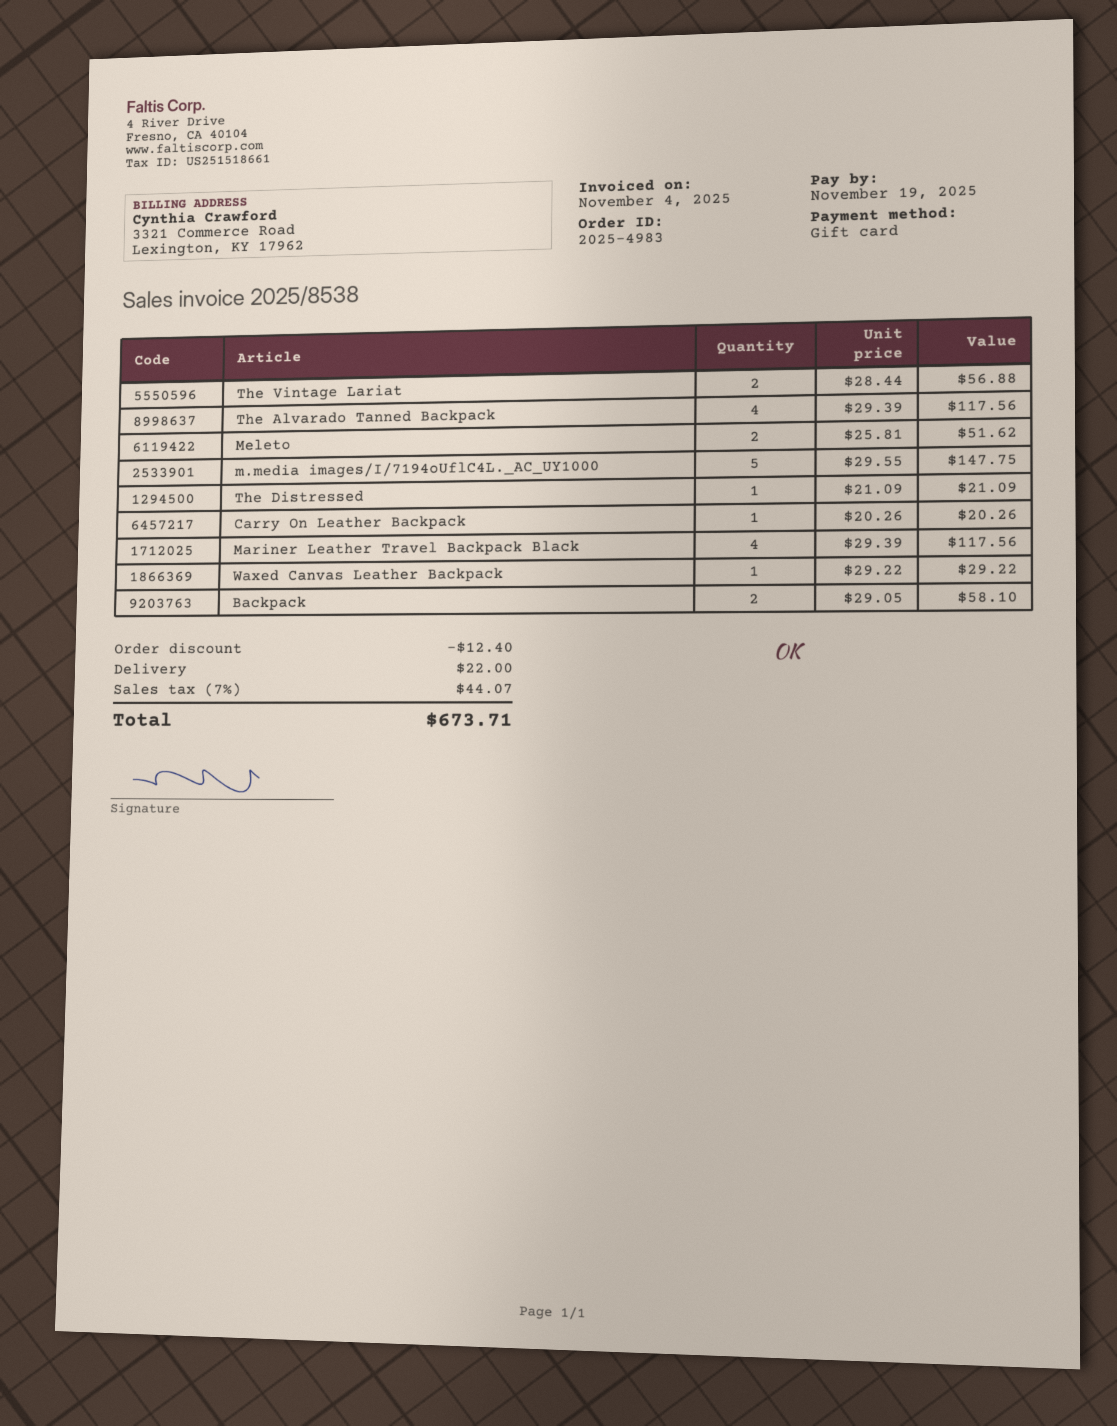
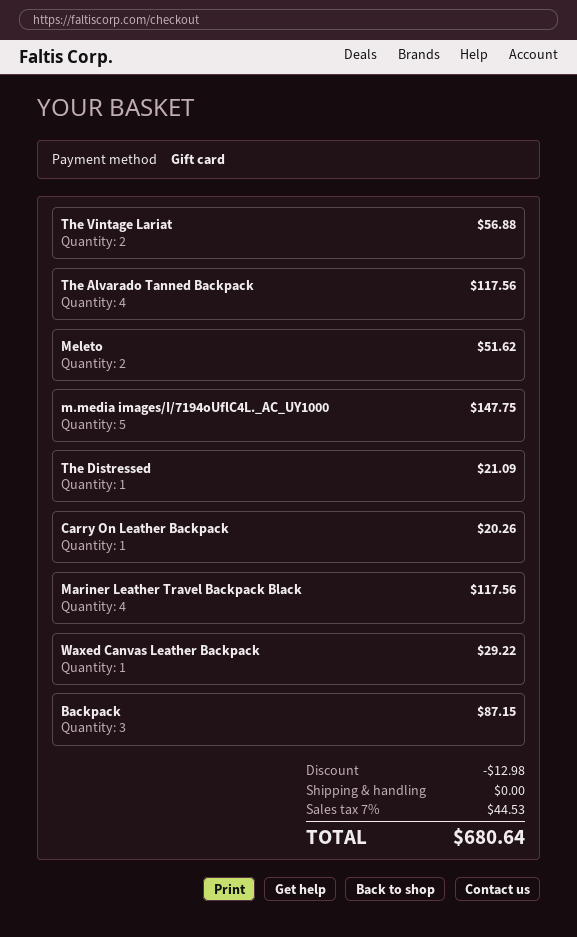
Backpack: 2 for 58.10 -> 3 for 87.15
discount: 12.40 -> 12.98
shipping: 22.00 -> 0.00
tax: 7% = 44.07 -> 7% = 44.53
total: 673.71 -> 680.64

